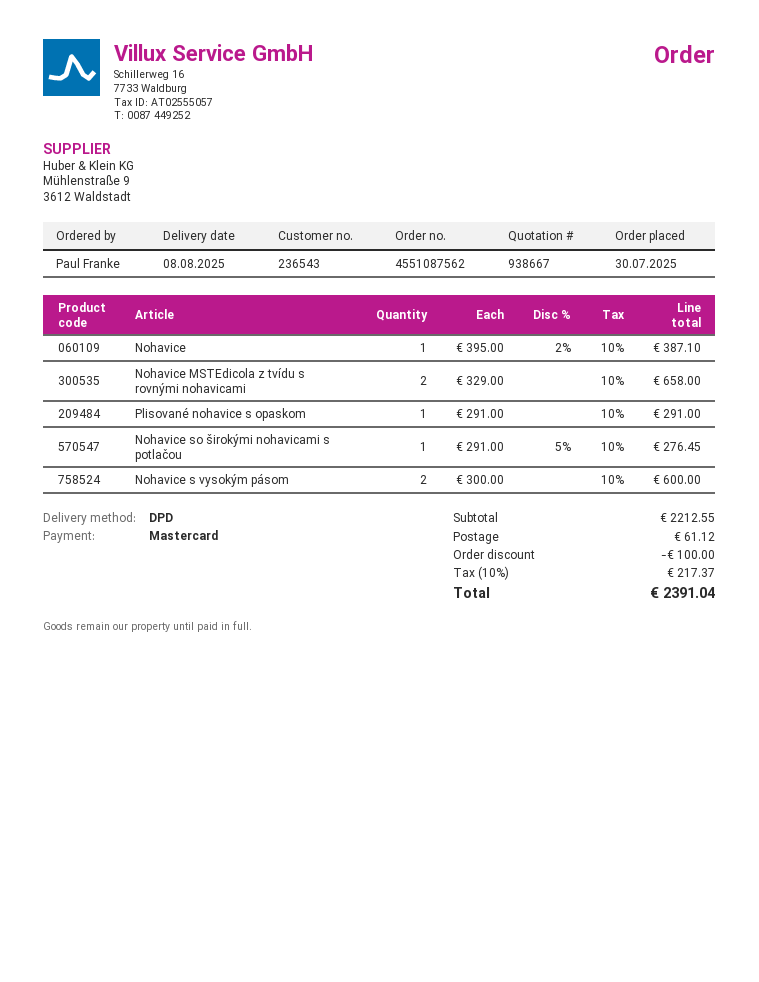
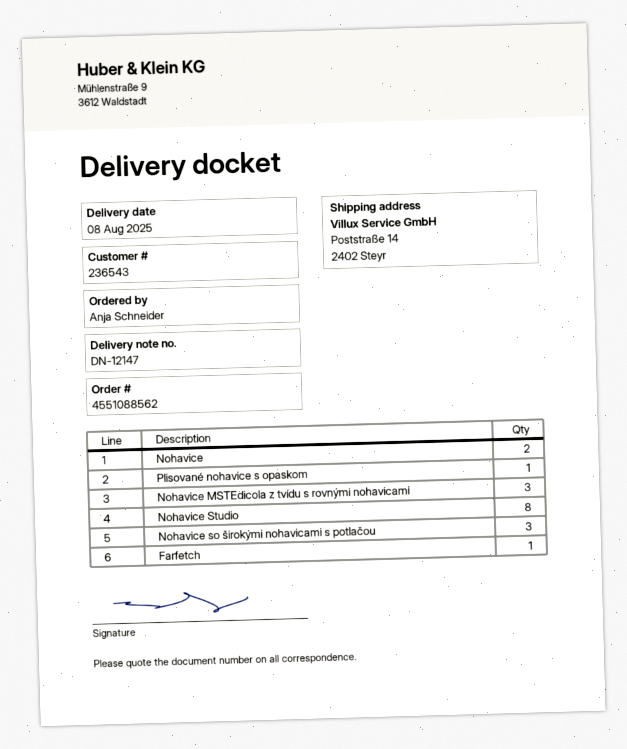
order number: 4551087562 -> 4551088562
ordered by: Paul Franke -> Anja Schneider
Nohavice: 1 -> 2
Nohavice MSTEdicola z tvídu s rovnými nohavicami: 2 -> 3
Nohavice so širokými nohavicami s potlačou: 1 -> 3
Nohavice s vysokým pásom: 2 -> none
Nohavice Studio: none -> 8
Farfetch: none -> 1

